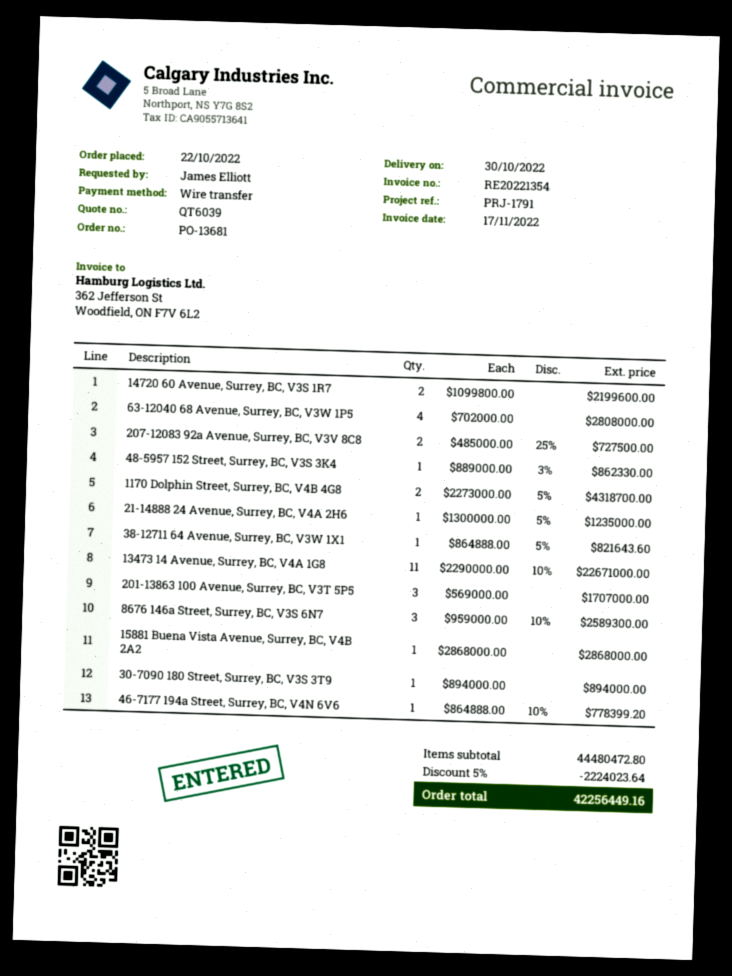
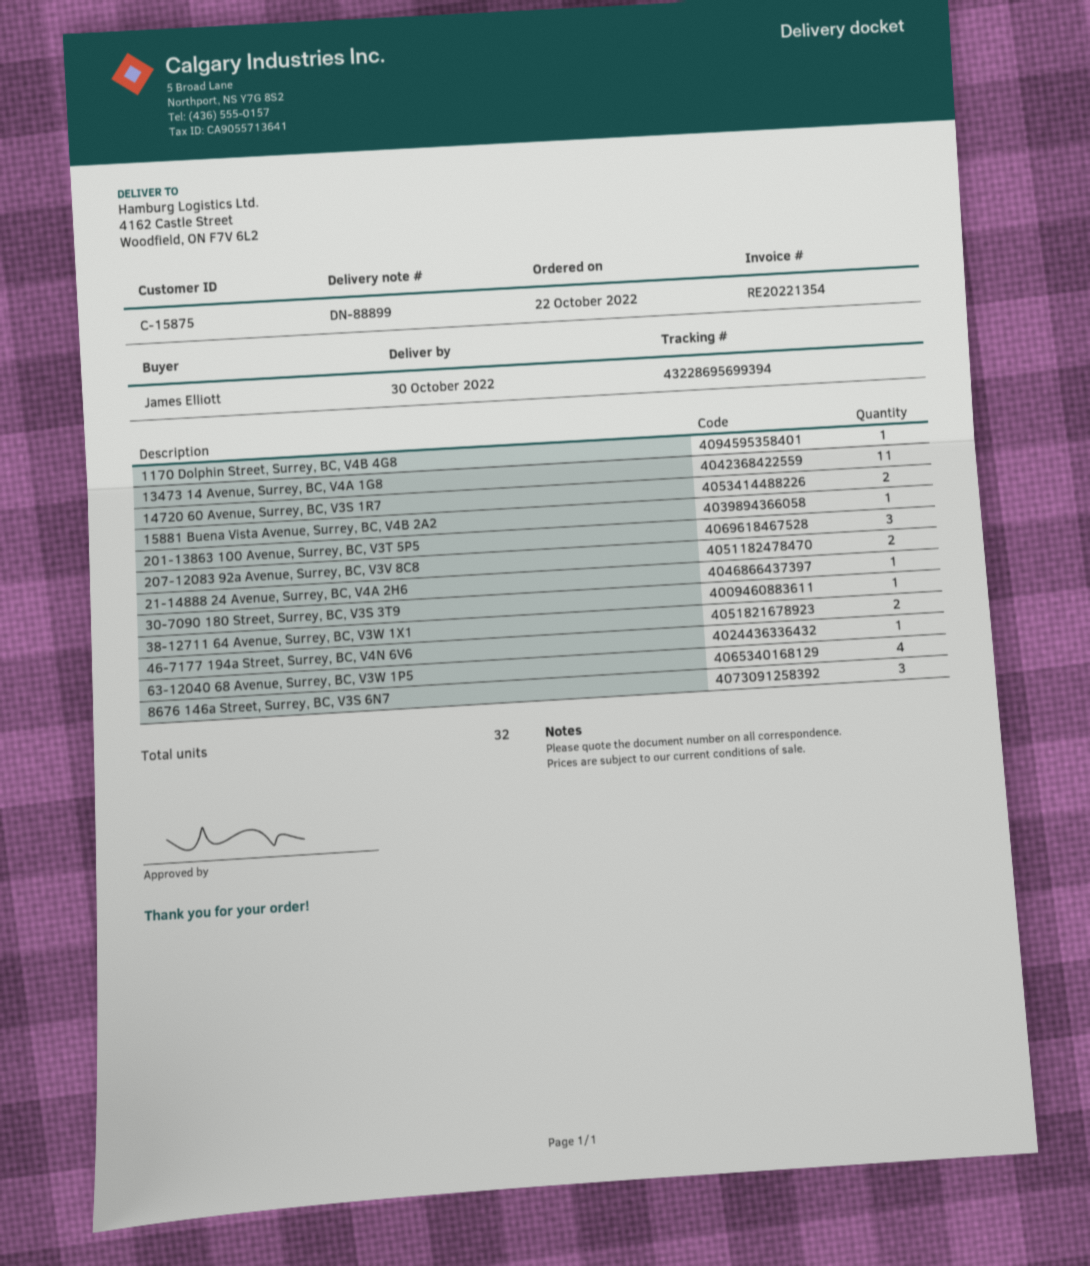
48-5957 152 Street, Surrey, BC, V3S 3K4: 1 -> none
1170 Dolphin Street, Surrey, BC, V4B 4G8: 2 -> 1
38-12711 64 Avenue, Surrey, BC, V3W 1X1: 1 -> 2

